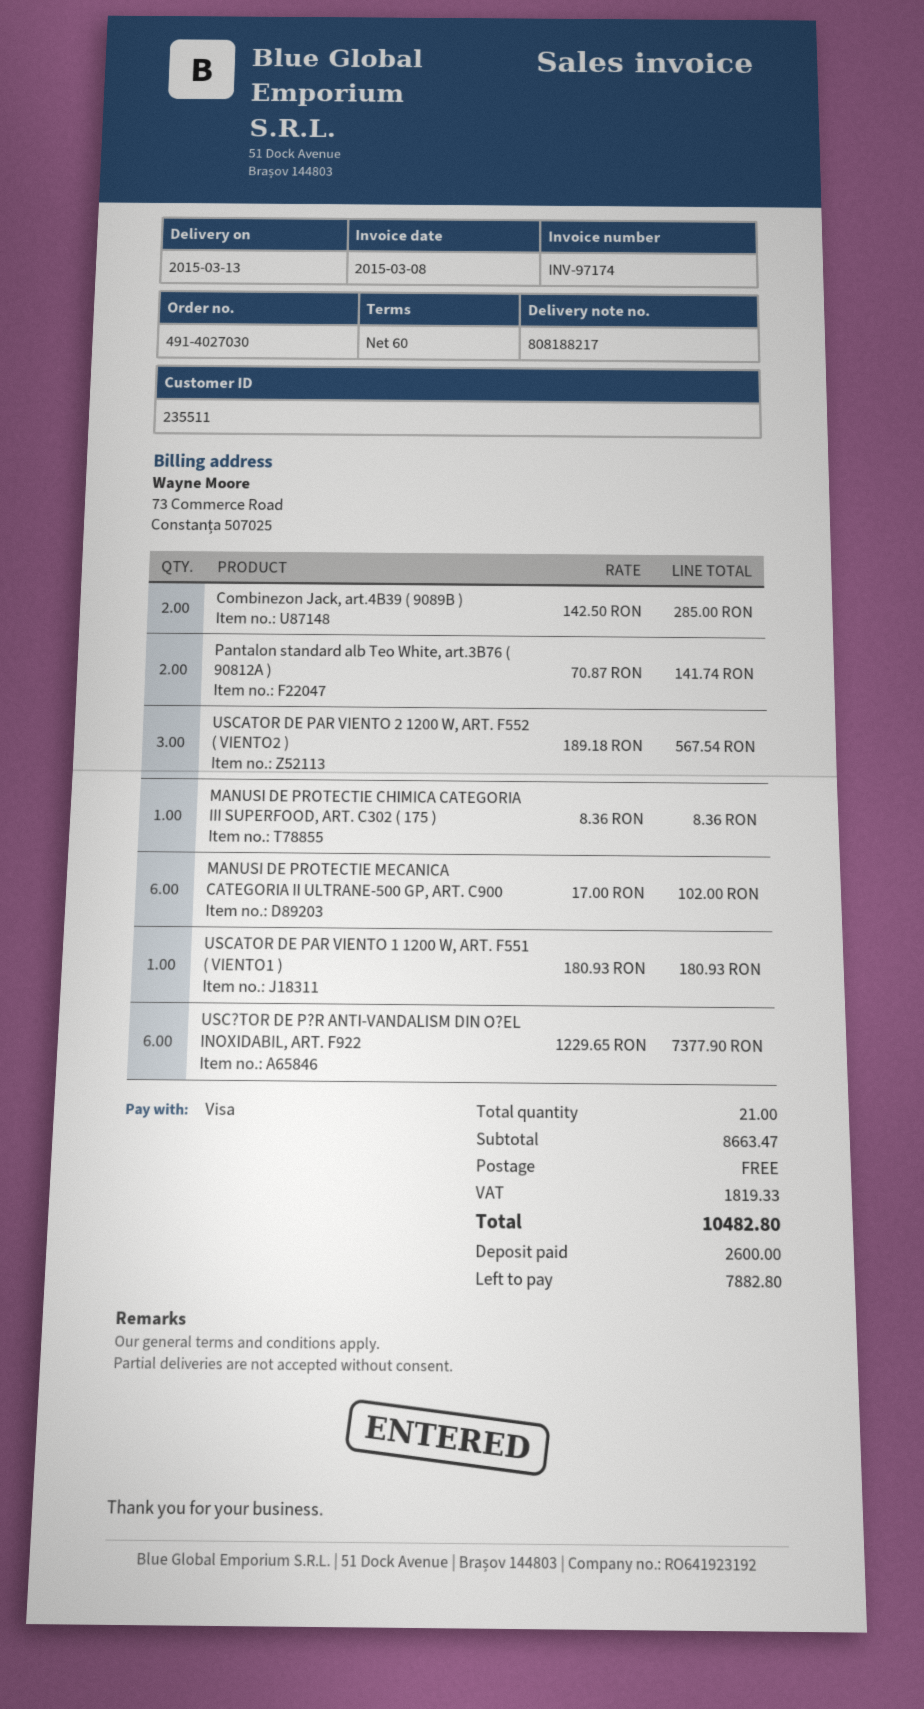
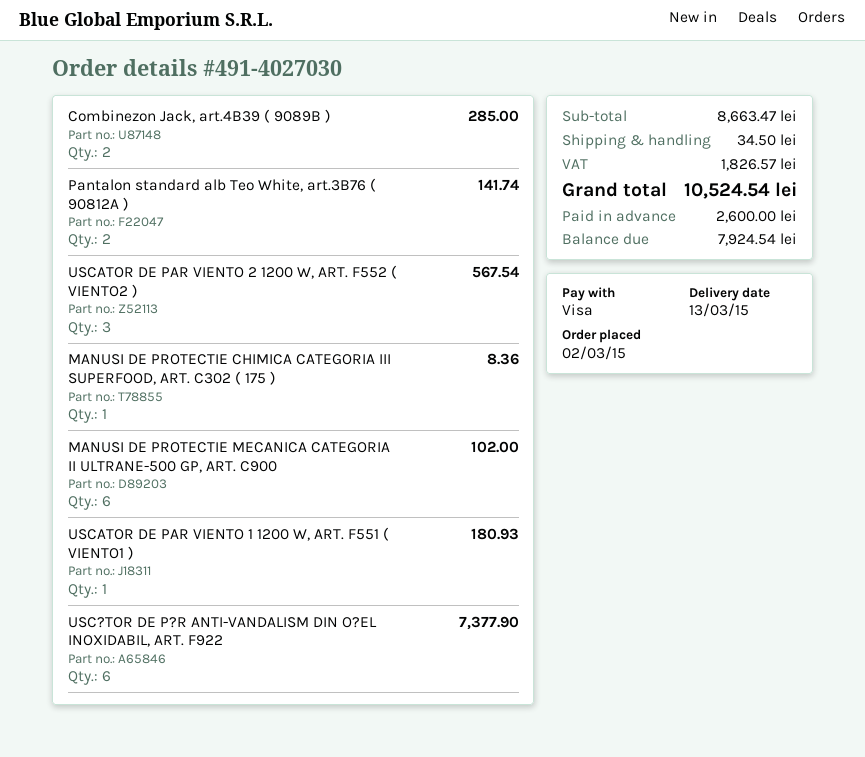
shipping: 0.00 -> 34.50
tax: 1819.33 -> 1826.57
total: 10482.80 -> 10524.54
balance: 7882.80 -> 7924.54

